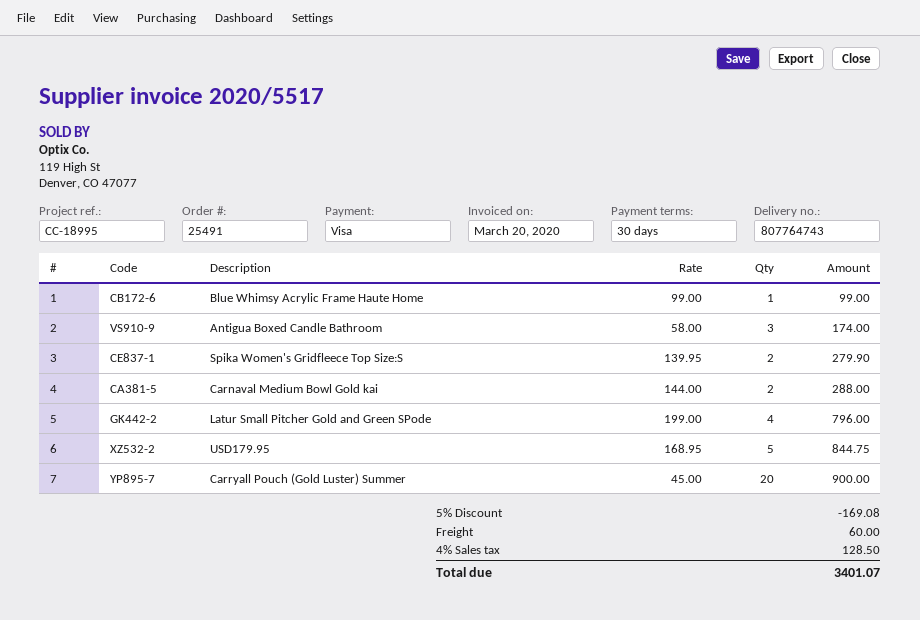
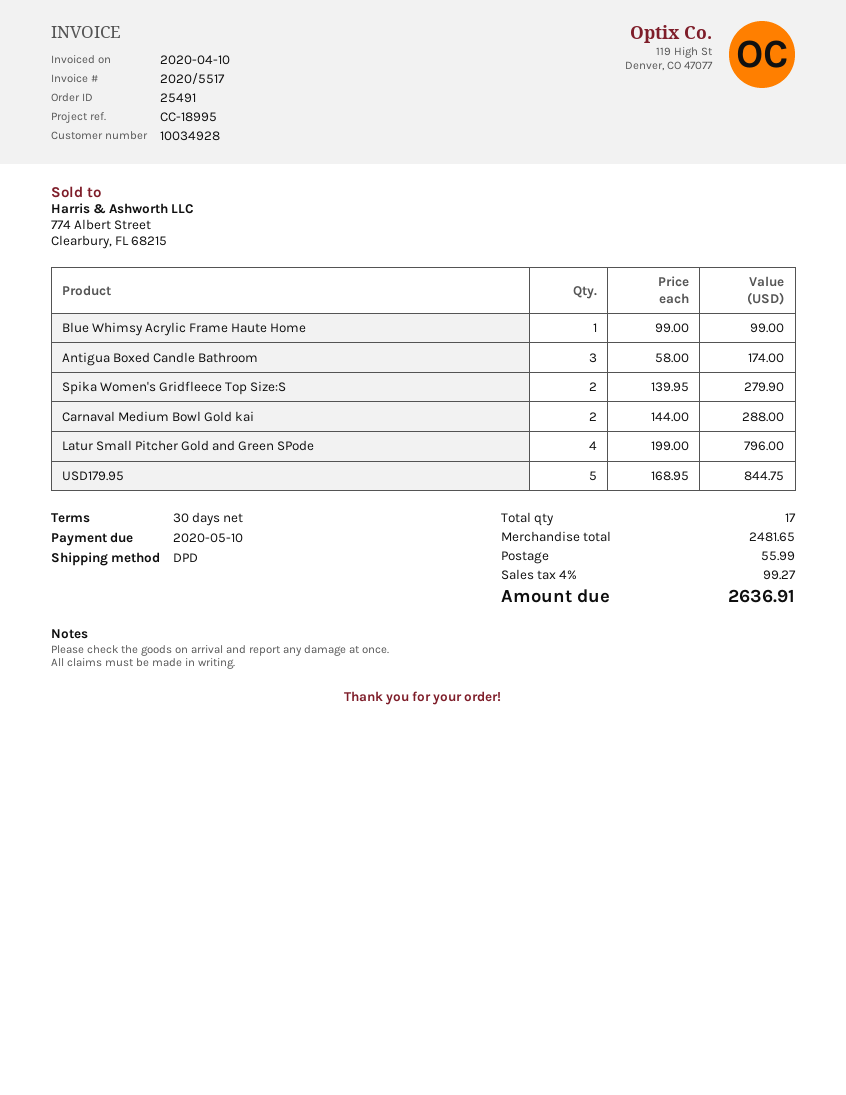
invoice date: 2020-03-20 -> 2020-04-10
Carryall Pouch (Gold Luster) Summer: 20 x 45.00 = 900.00 -> none
discount: 5% = 169.08 -> none
shipping: 60.00 -> 55.99
tax: 4% = 128.50 -> 4% = 99.27
total: 3401.07 -> 2636.91

